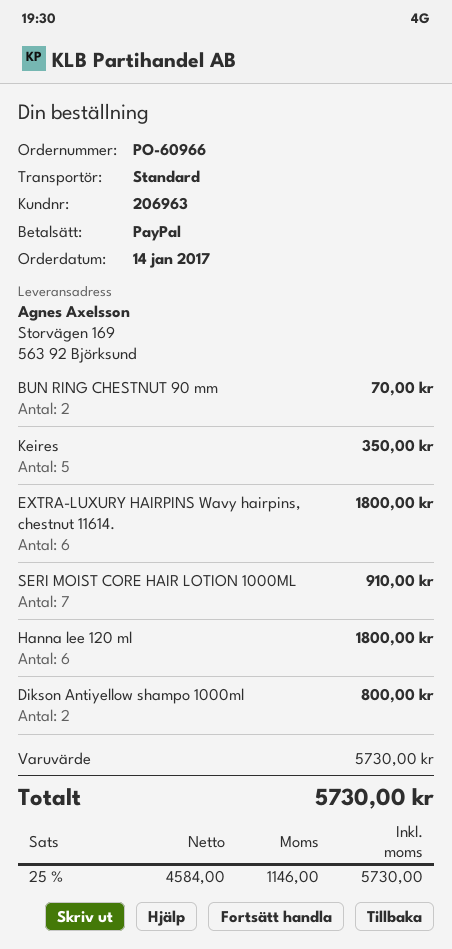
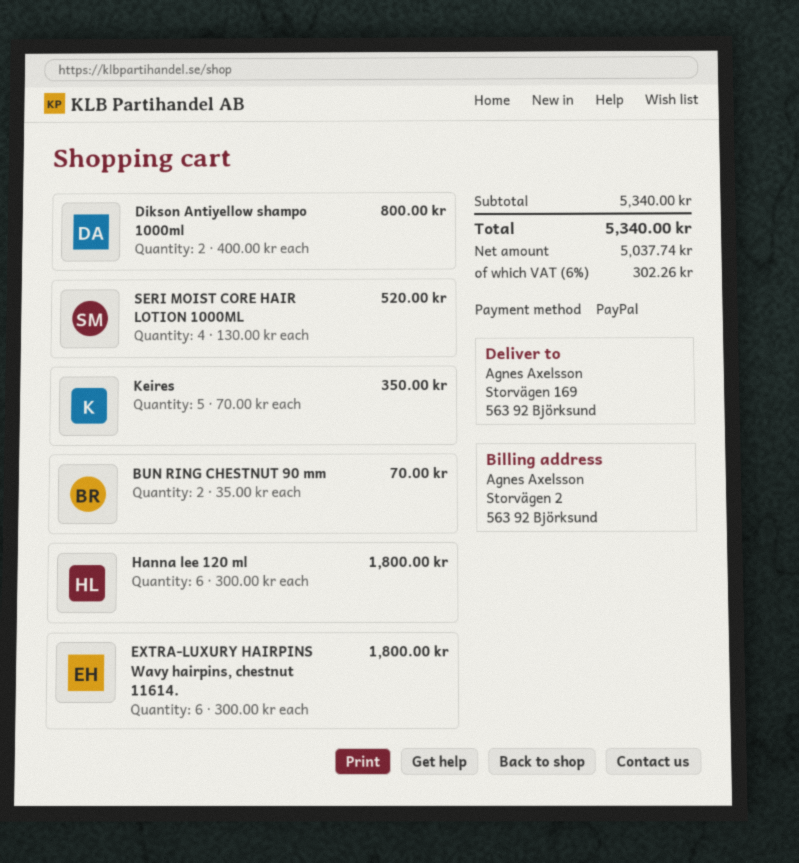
SERI MOIST CORE HAIR LOTION 1000ML: 7 for 910.00 -> 4 for 520.00
subtotal: 5730.00 -> 5340.00
net: 4584.00 -> 5037.74
tax: 25% = 1146.00 -> 6% = 302.26
total: 5730.00 -> 5340.00

